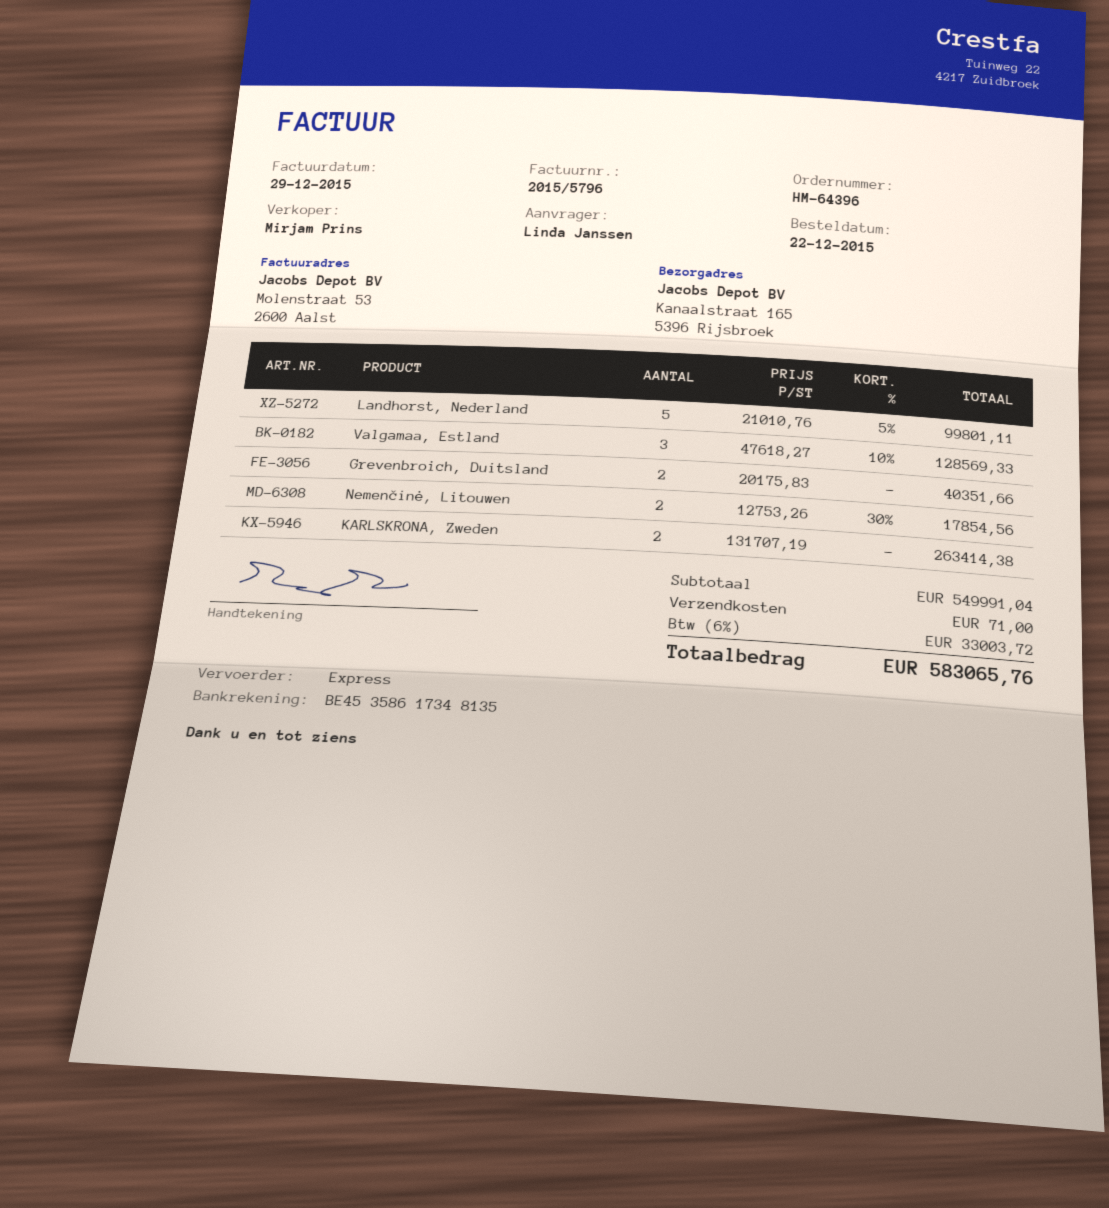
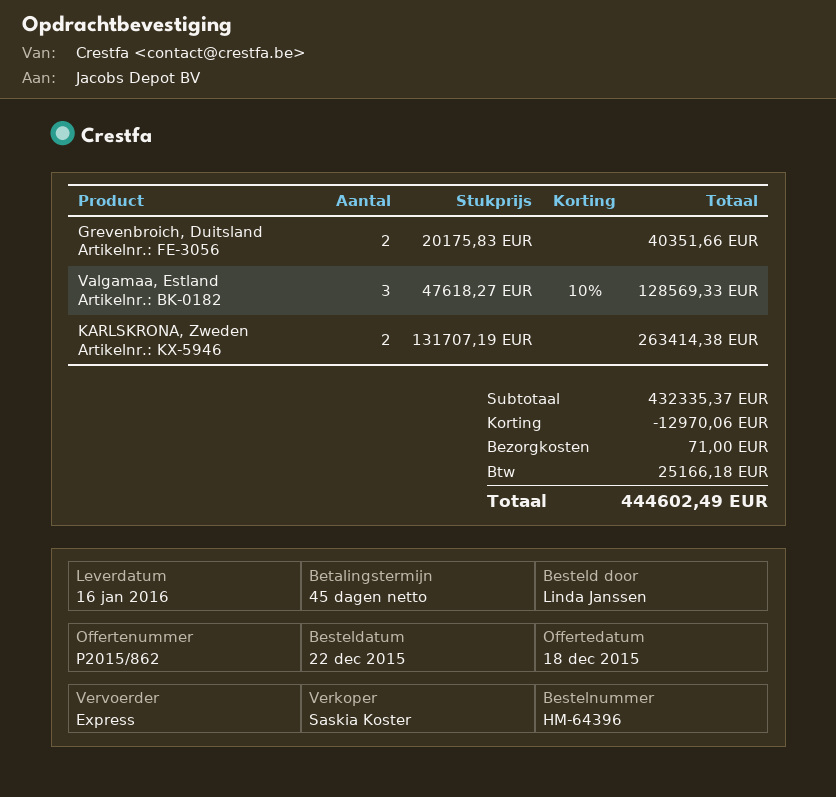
sales rep: Mirjam Prins -> Saskia Koster
Landhorst, Nederland: 5 x 21010.76 - 5% = 99801.11 -> none
Nemenčinė, Litouwen: 2 x 12753.26 - 30% = 17854.56 -> none
subtotal: 549991.04 -> 432335.37
discount: none -> 12970.06
tax: 33003.72 -> 25166.18
total: 583065.76 -> 444602.49

